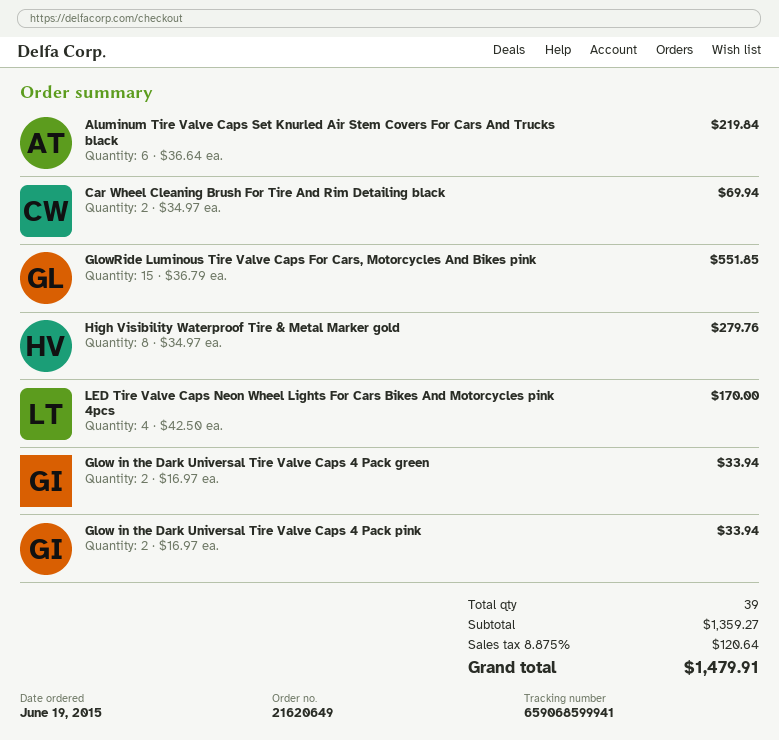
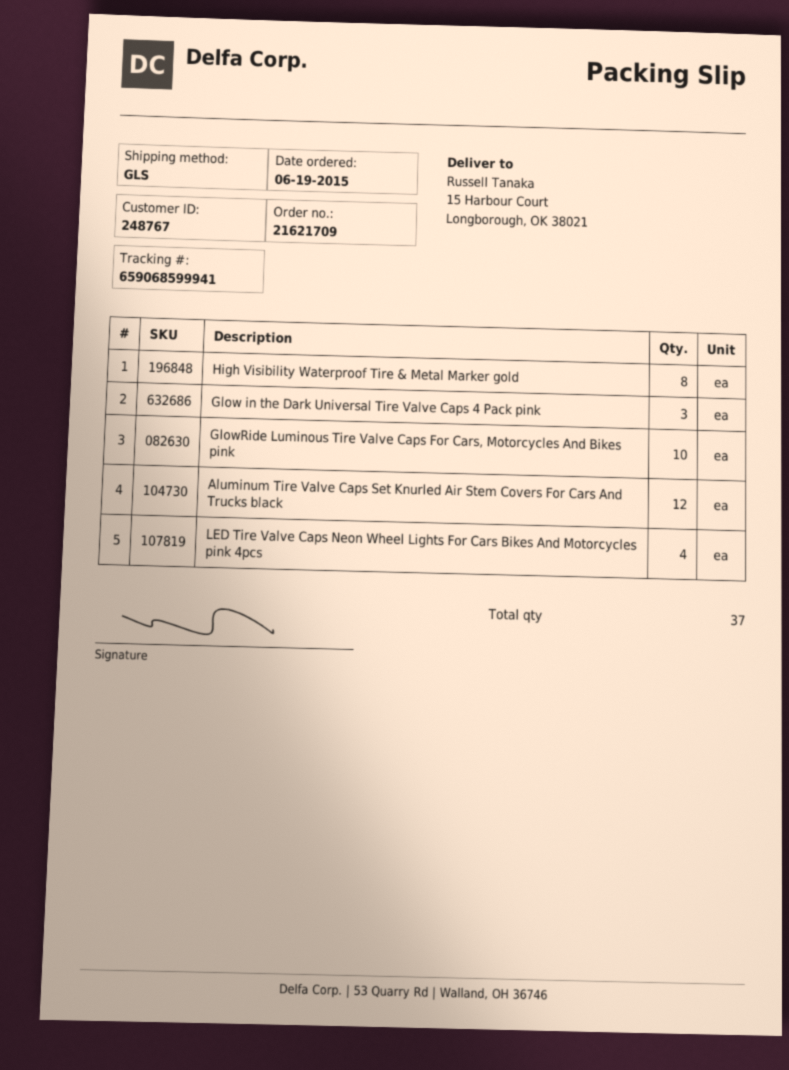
order number: 21620649 -> 21621709
Aluminum Tire Valve Caps Set Knurled Air Stem Covers For Cars And Trucks black: 6 -> 12
Car Wheel Cleaning Brush For Tire And Rim Detailing black: 2 -> none
GlowRide Luminous Tire Valve Caps For Cars, Motorcycles And Bikes pink: 15 -> 10
Glow in the Dark Universal Tire Valve Caps 4 Pack green: 2 -> none
Glow in the Dark Universal Tire Valve Caps 4 Pack pink: 2 -> 3
total quantity: 39 -> 37

